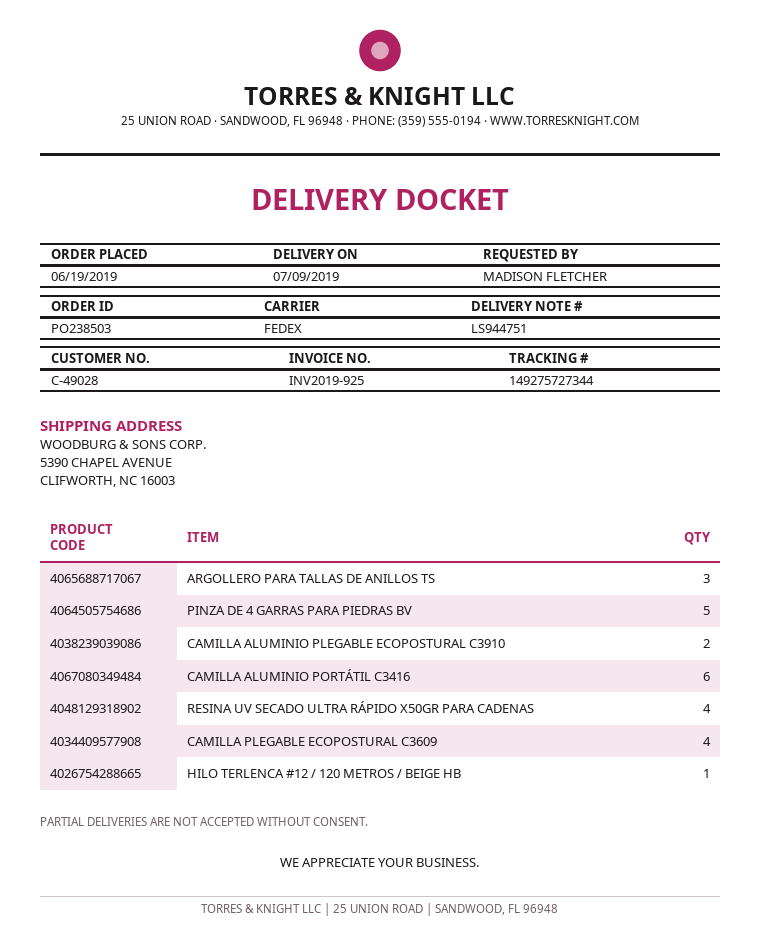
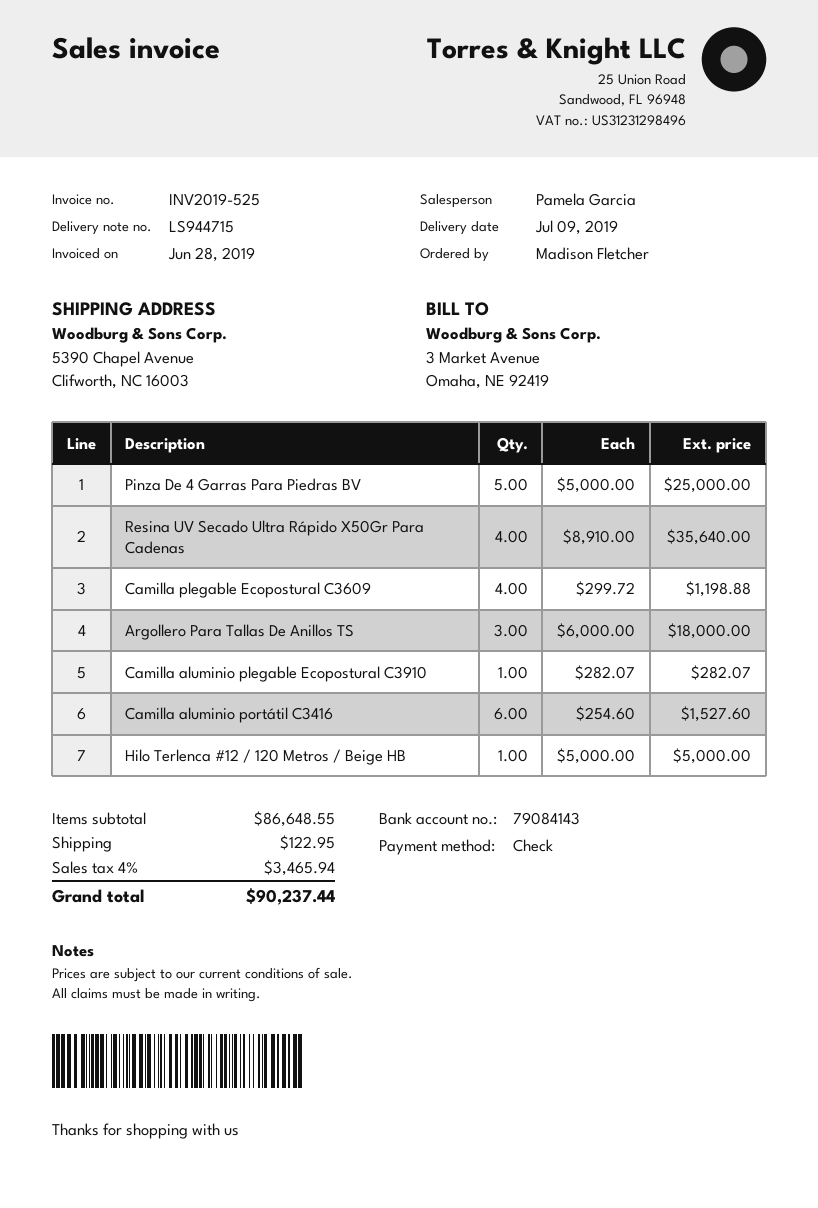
delivery note number: LS944751 -> LS944715
invoice number: INV2019-925 -> INV2019-525
CAMILLA ALUMINIO PLEGABLE ECOPOSTURAL C3910: 2 -> 1

